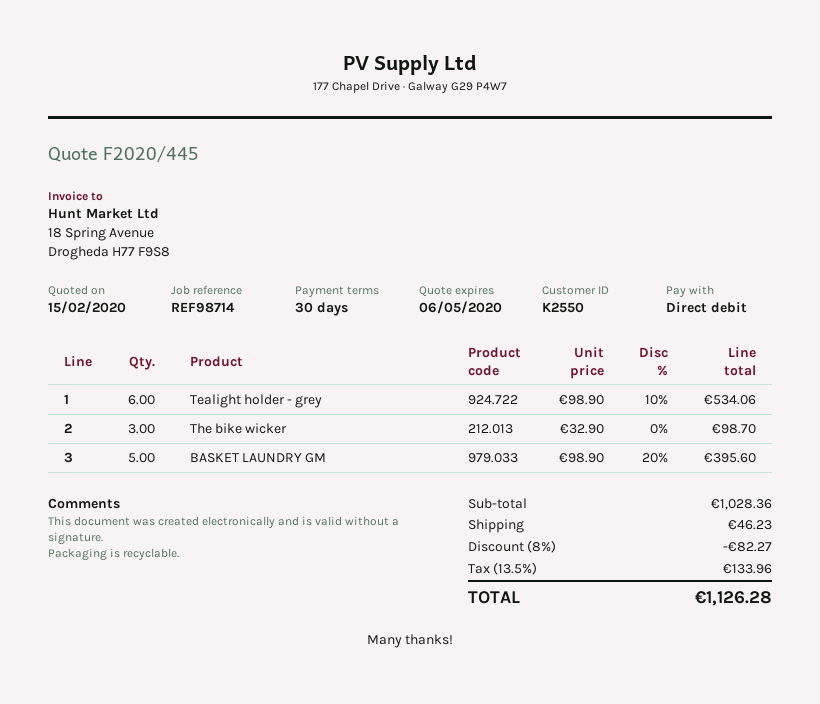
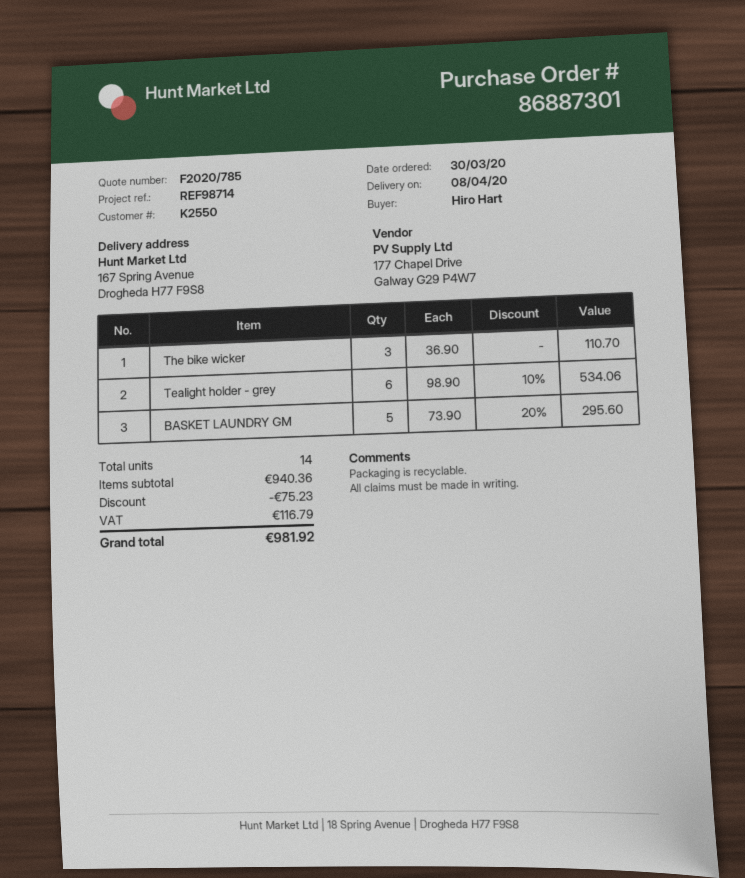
quote number: F2020/445 -> F2020/785
The bike wicker: 3 x 32.90 = 98.70 -> 3 x 36.90 = 110.70
BASKET LAUNDRY GM: 5 x 98.90 - 20% = 395.60 -> 5 x 73.90 - 20% = 295.60
subtotal: 1028.36 -> 940.36
discount: 82.27 -> 75.23
shipping: 46.23 -> none
tax: 133.96 -> 116.79
total: 1126.28 -> 981.92

